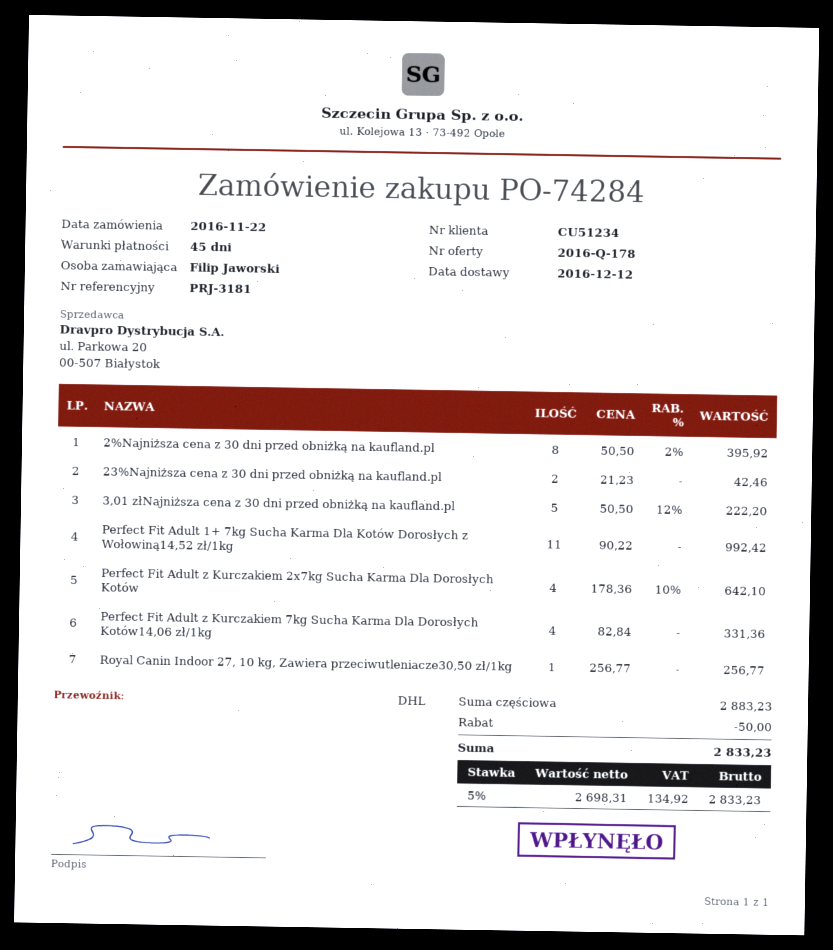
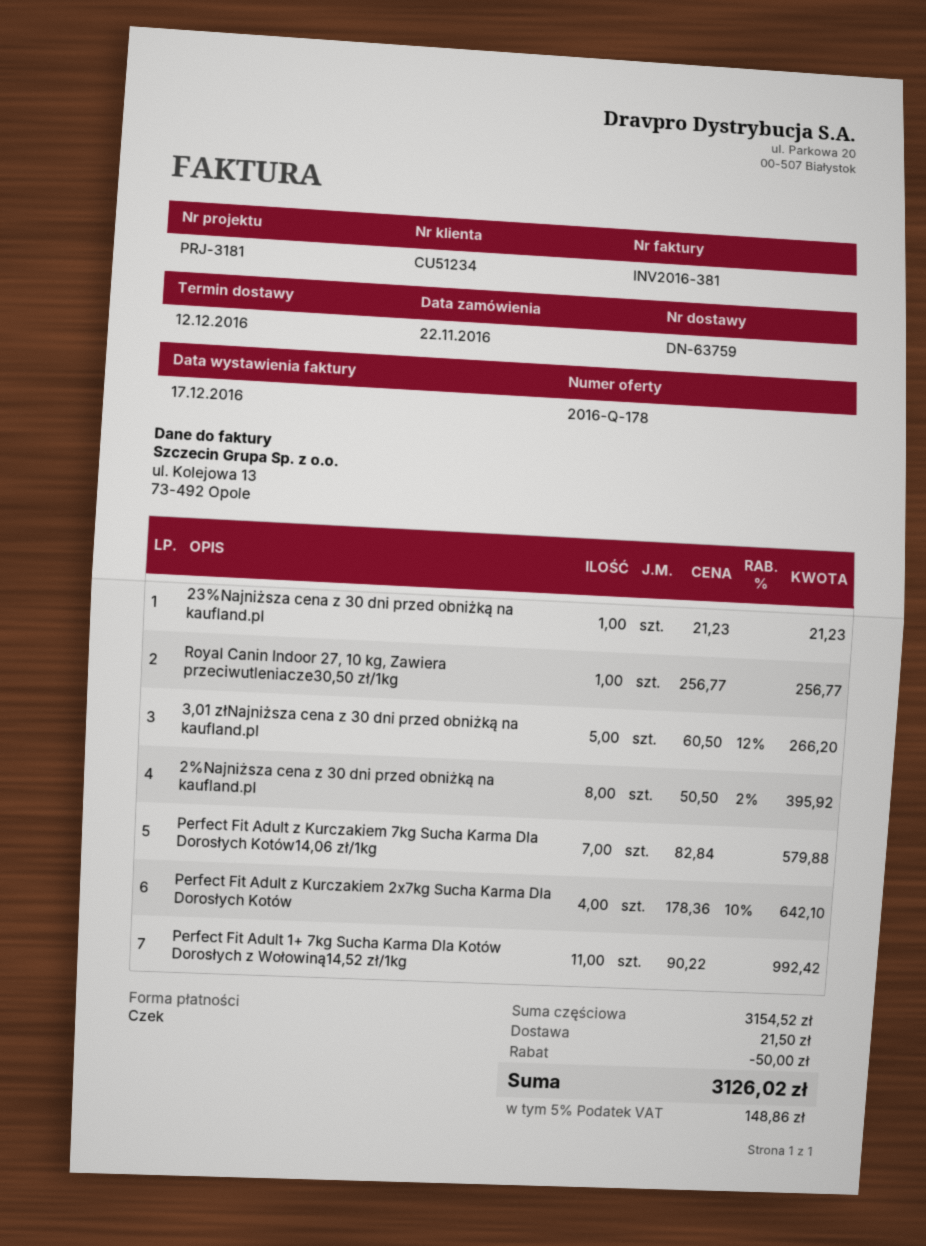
23%Najniższa cena z 30 dni przed obniżką na kaufland.pl: 2 x 21.23 = 42.46 -> 1 x 21.23 = 21.23
3,01 złNajniższa cena z 30 dni przed obniżką na kaufland.pl: 5 x 50.50 - 12% = 222.20 -> 5 x 60.50 - 12% = 266.20
Perfect Fit Adult z Kurczakiem 7kg Sucha Karma Dla Dorosłych Kotów14,06 zł/1kg: 4 x 82.84 = 331.36 -> 7 x 82.84 = 579.88
subtotal: 2883.23 -> 3154.52
shipping: none -> 21.50
tax: 5% = 134.92 -> 5% = 148.86
total: 2833.23 -> 3126.02

